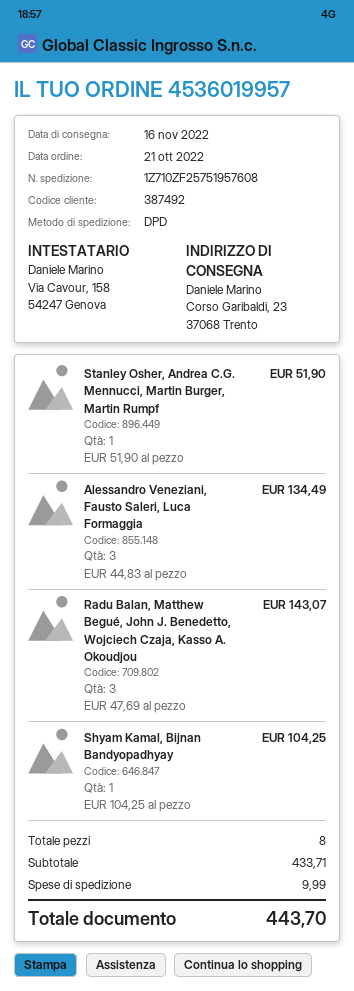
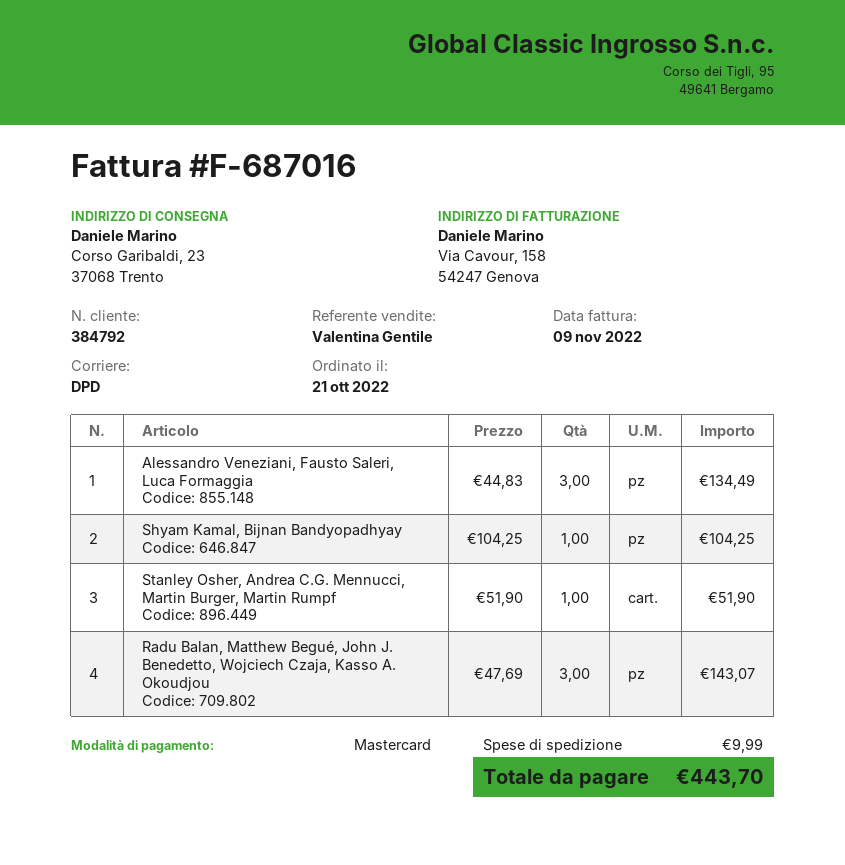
customer number: 387492 -> 384792

